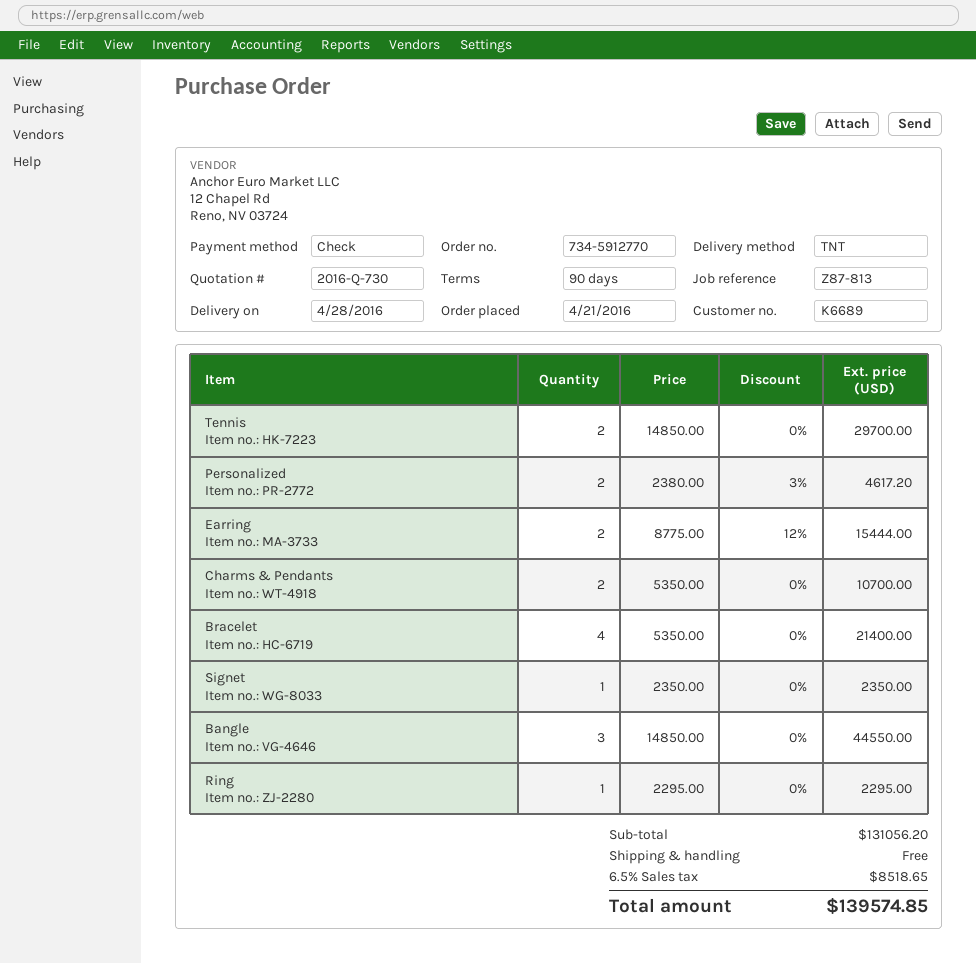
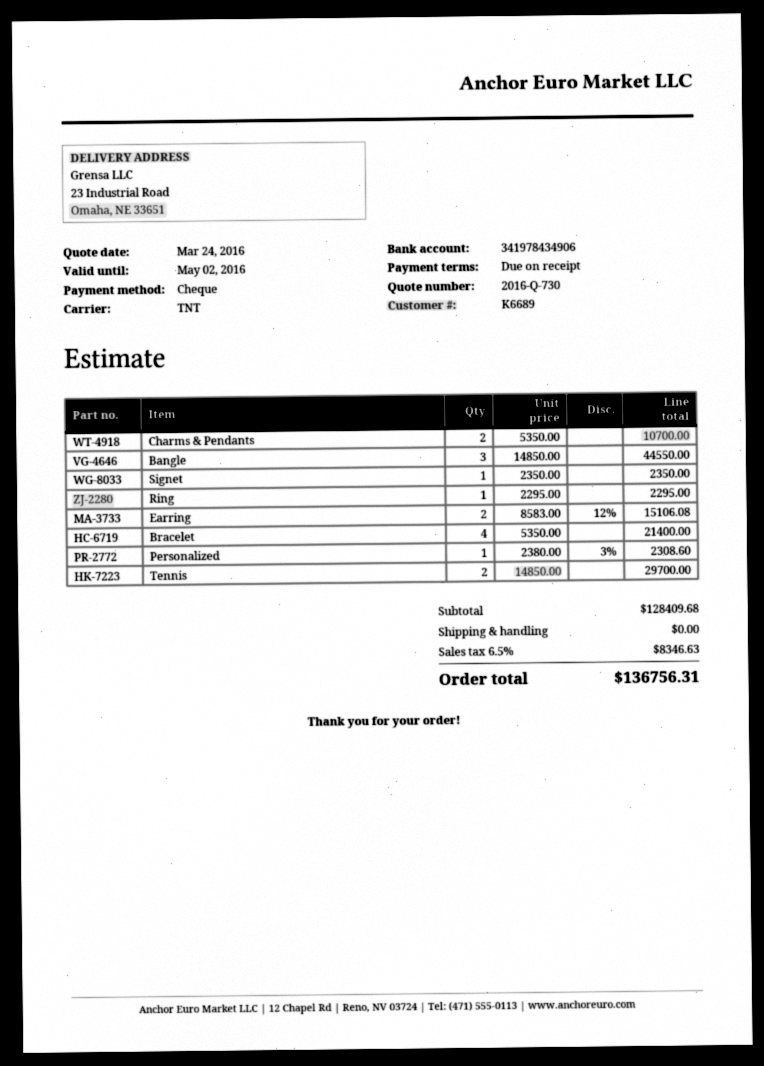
payment terms: 90 days -> on receipt
Personalized: 2 x 2380.00 - 3% = 4617.20 -> 1 x 2380.00 - 3% = 2308.60
Earring: 2 x 8775.00 - 12% = 15444.00 -> 2 x 8583.00 - 12% = 15106.08
subtotal: 131056.20 -> 128409.68
tax: 6.5% = 8518.65 -> 6.5% = 8346.63
total: 139574.85 -> 136756.31

